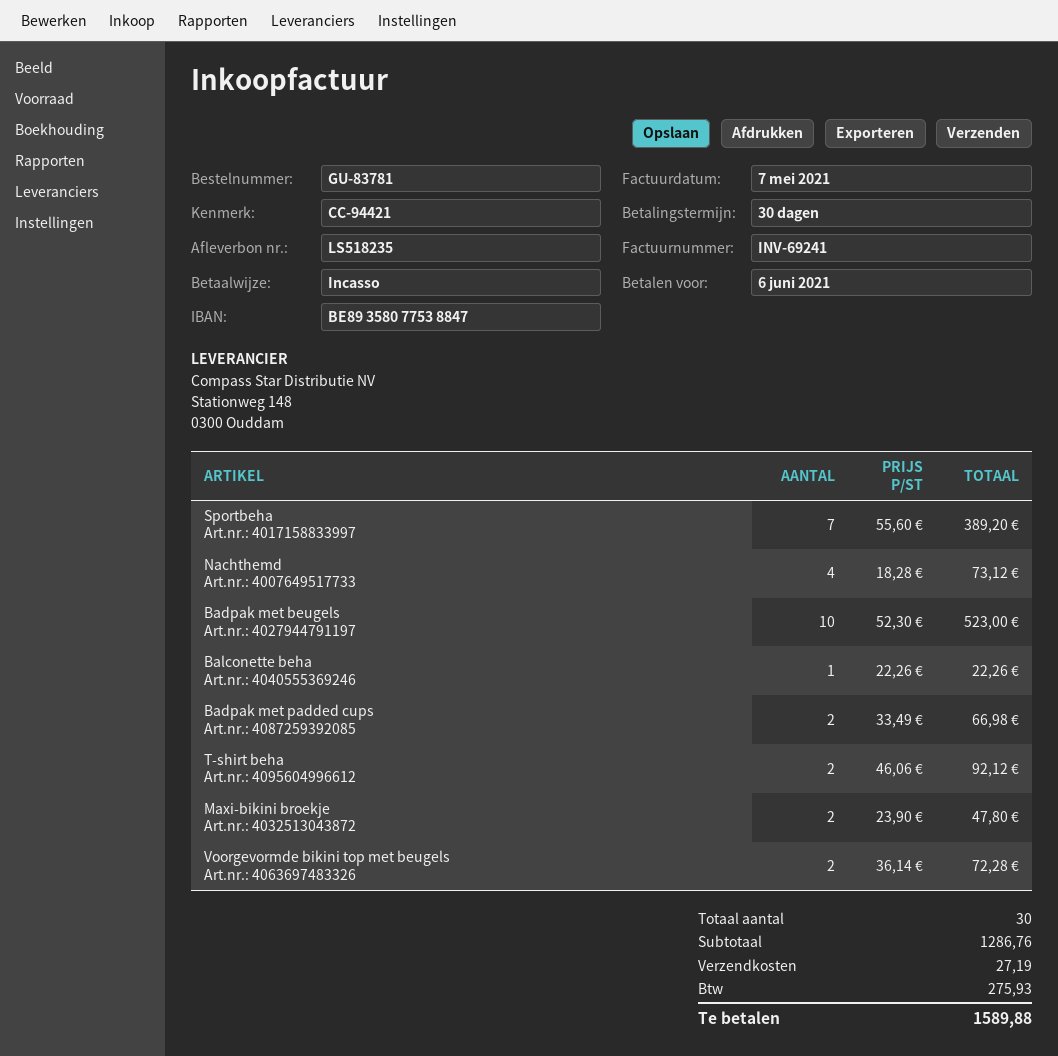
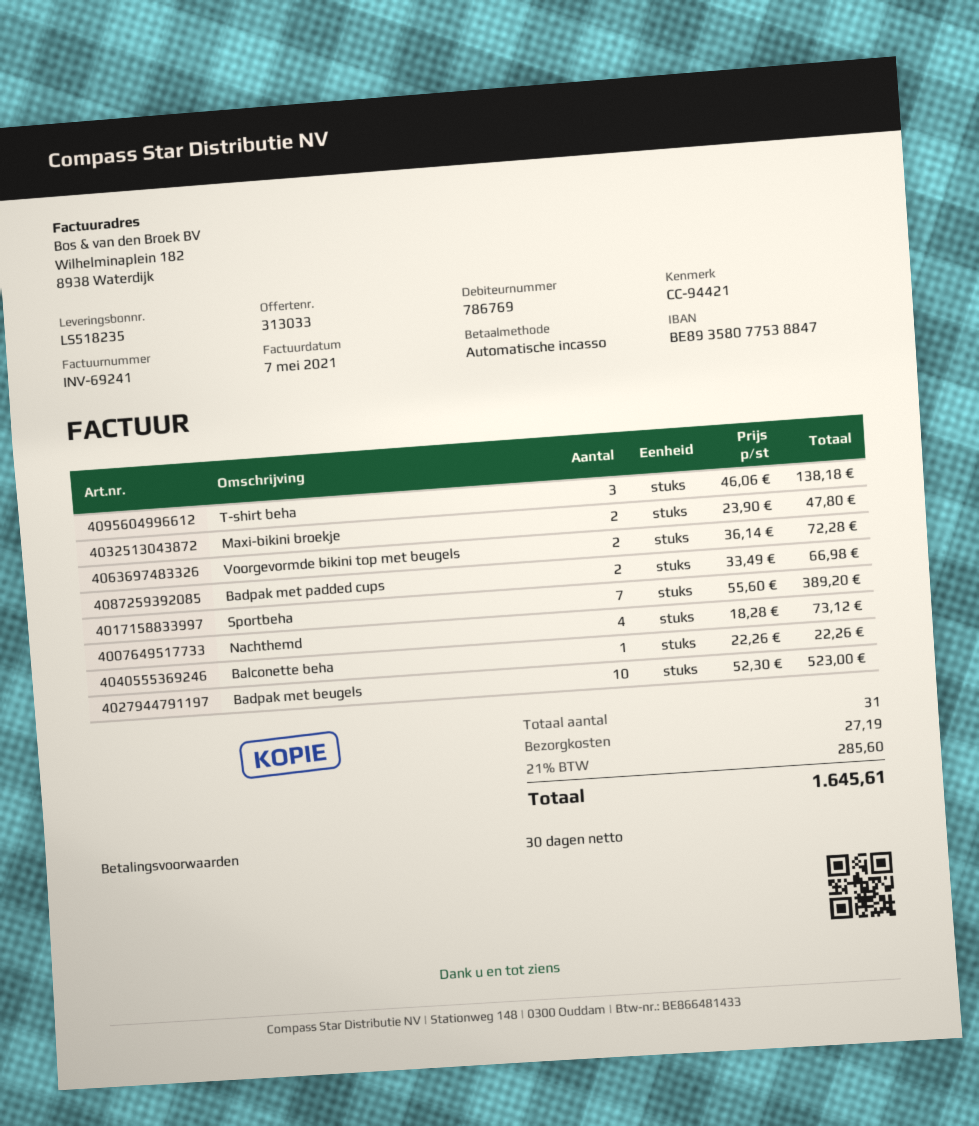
T-shirt beha: 2 x 46.06 = 92.12 -> 3 x 46.06 = 138.18
total quantity: 30 -> 31
tax: 275.93 -> 285.60
total: 1589.88 -> 1645.61

